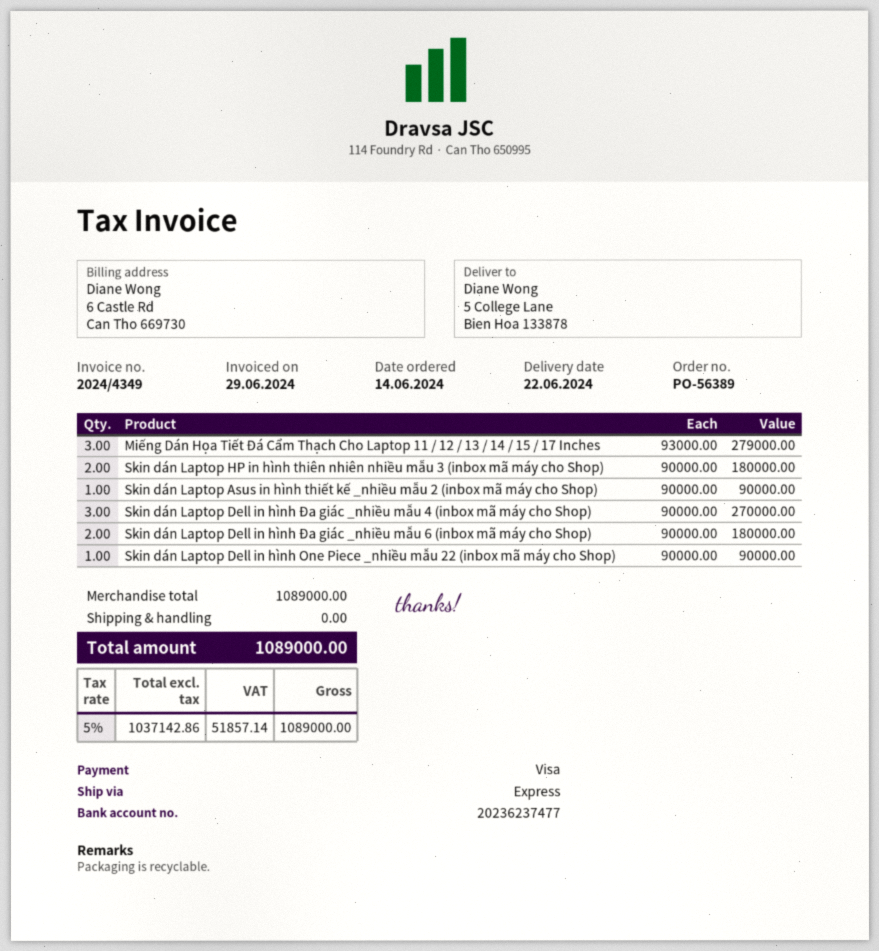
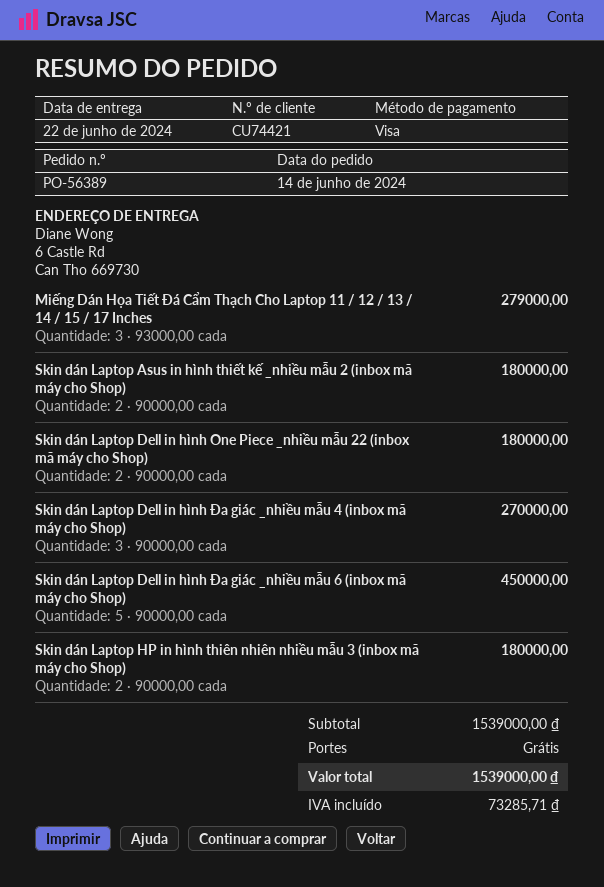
ship to: 5 College Lane, Bien Hoa 133878 -> 6 Castle Rd, Can Tho 669730
Skin dán Laptop Asus in hình thiết kế _nhiều mẫu 2 (inbox mã máy cho Shop): 1 x 90000.00 = 90000.00 -> 2 x 90000.00 = 180000.00
Skin dán Laptop Dell in hình Đa giác _nhiều mẫu 6 (inbox mã máy cho Shop): 2 x 90000.00 = 180000.00 -> 5 x 90000.00 = 450000.00
Skin dán Laptop Dell in hình One Piece _nhiều mẫu 22 (inbox mã máy cho Shop): 1 x 90000.00 = 90000.00 -> 2 x 90000.00 = 180000.00
subtotal: 1089000.00 -> 1539000.00
tax: 51857.14 -> 73285.71
total: 1089000.00 -> 1539000.00

